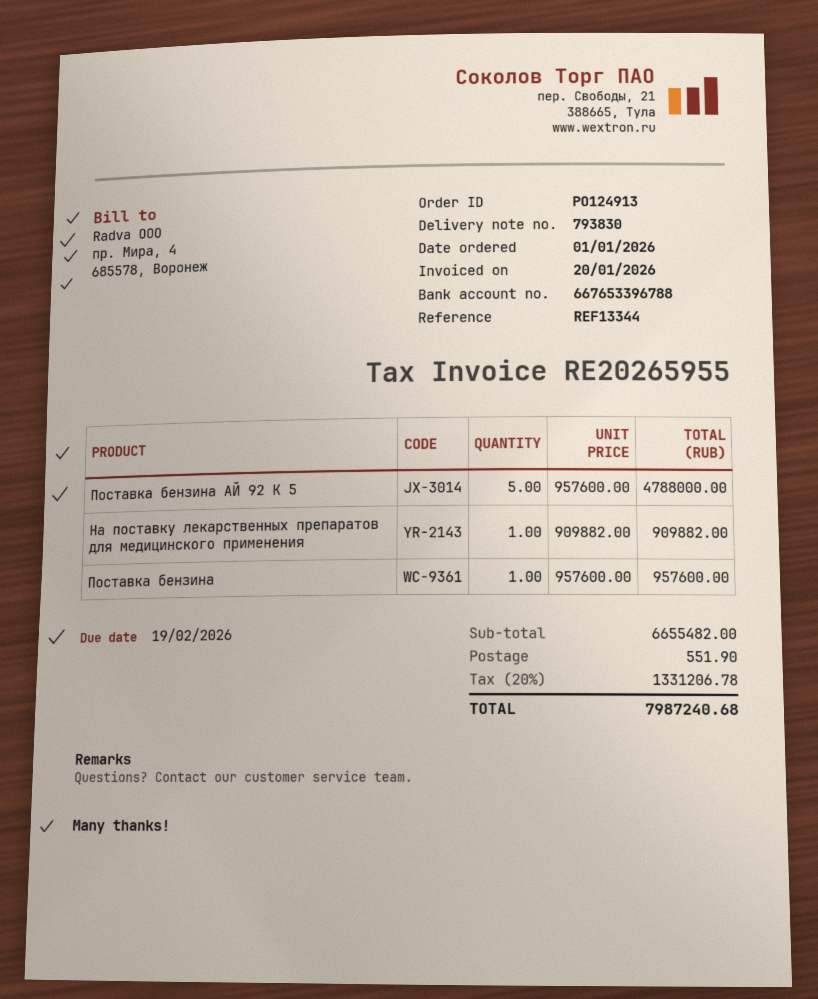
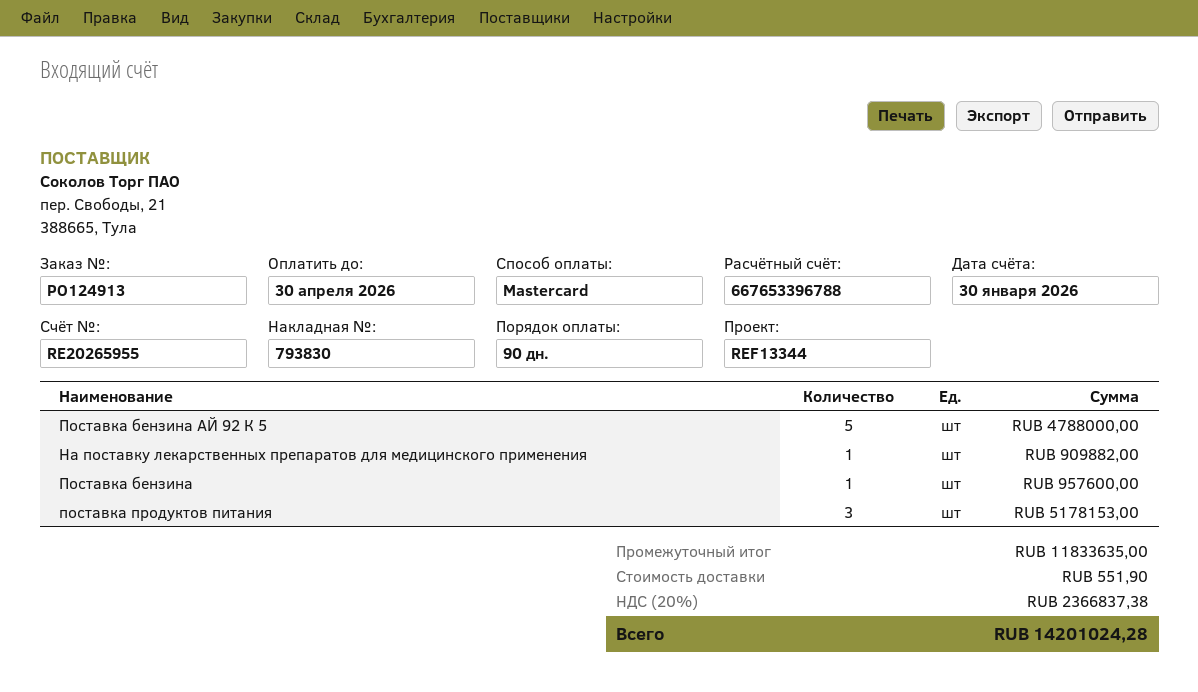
invoice date: 2026-01-20 -> 2026-01-30
due date: 2026-02-19 -> 2026-04-30
поставка продуктов питания: none -> 3 for 5178153.00
subtotal: 6655482.00 -> 11833635.00
tax: 20% = 1331206.78 -> 20% = 2366837.38
total: 7987240.68 -> 14201024.28

